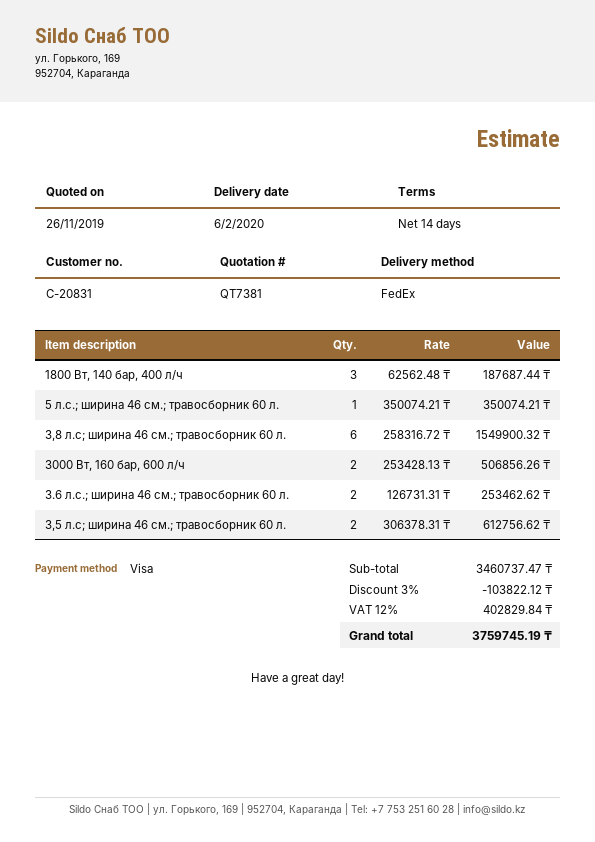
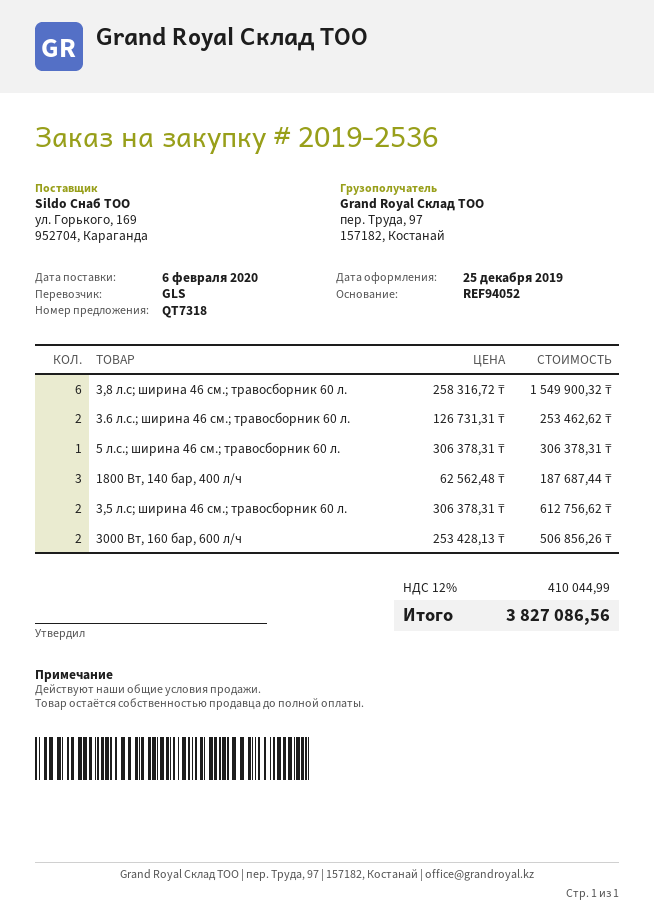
quote number: QT7381 -> QT7318
shipping method: FedEx -> GLS
5 л.с.; ширина 46 см.; травосборник 60 л.: 1 x 350074.21 = 350074.21 -> 1 x 306378.31 = 306378.31
discount: 3% = 103822.12 -> none
tax: 12% = 402829.84 -> 12% = 410044.99
total: 3759745.19 -> 3827086.56

